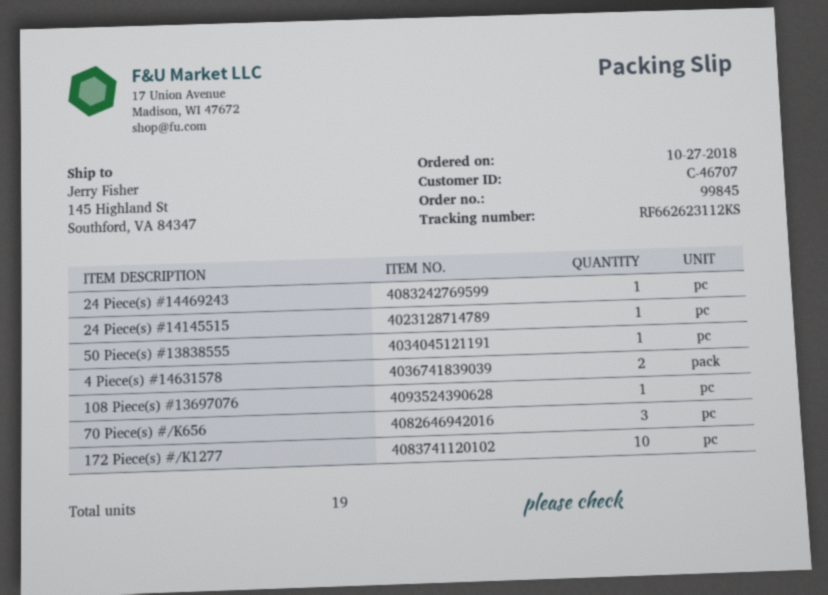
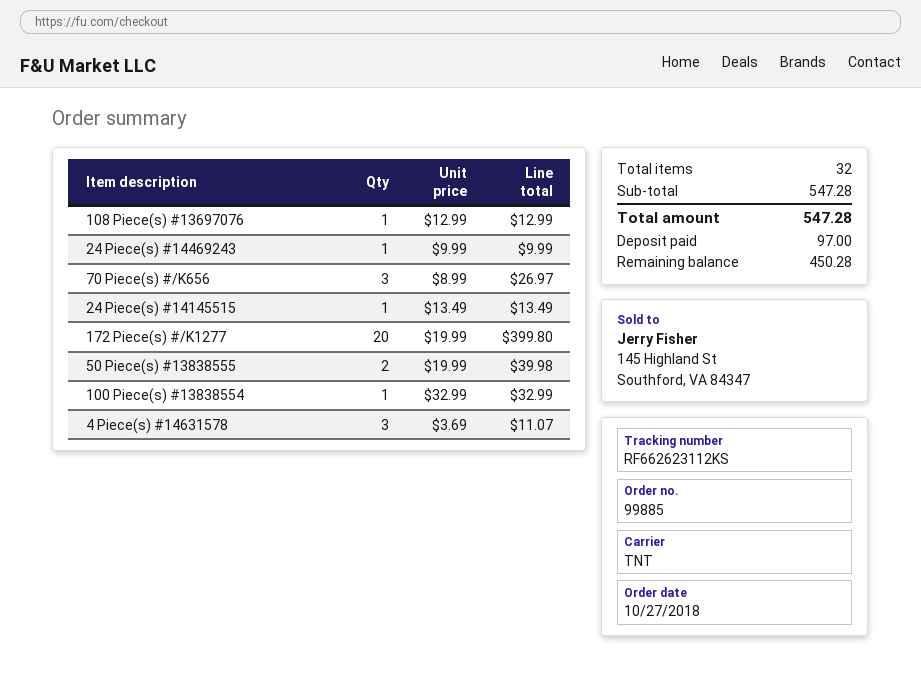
order number: 99845 -> 99885
50 Piece(s) #13838555: 1 -> 2
4 Piece(s) #14631578: 2 -> 3
172 Piece(s) #/K1277: 10 -> 20
100 Piece(s) #13838554: none -> 1
total quantity: 19 -> 32

